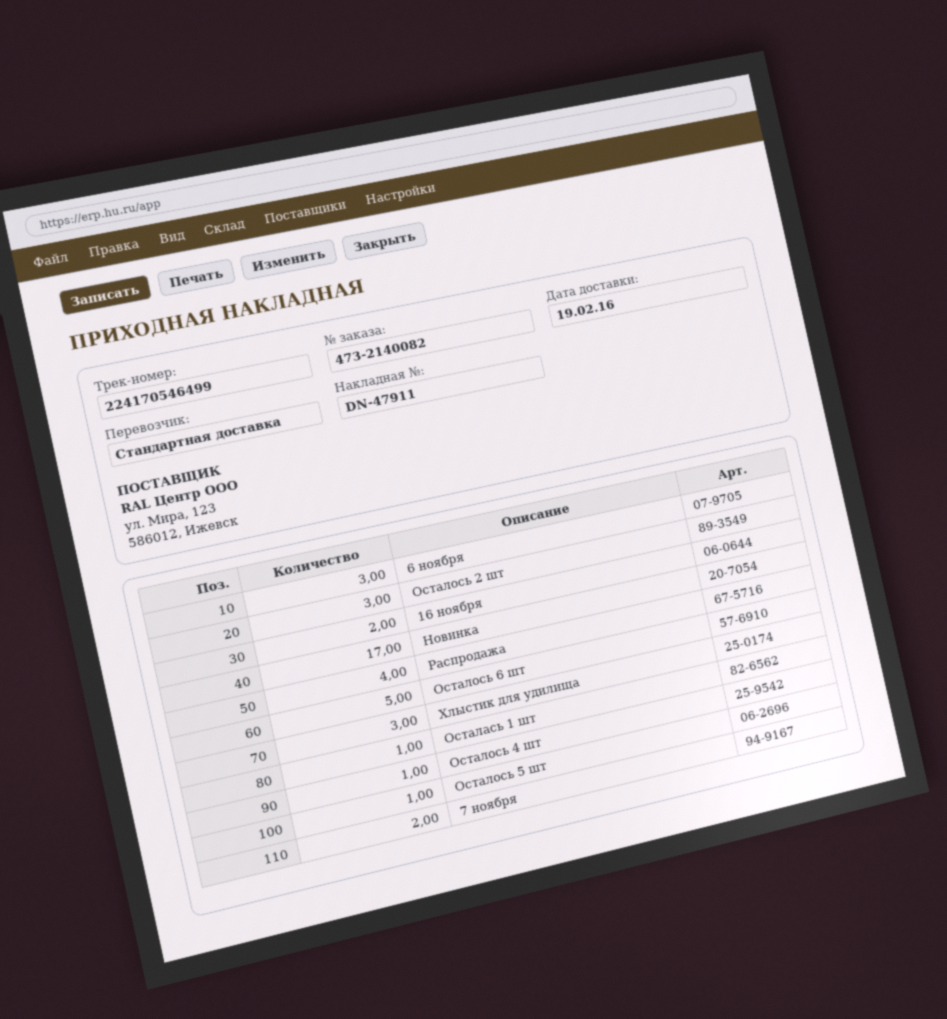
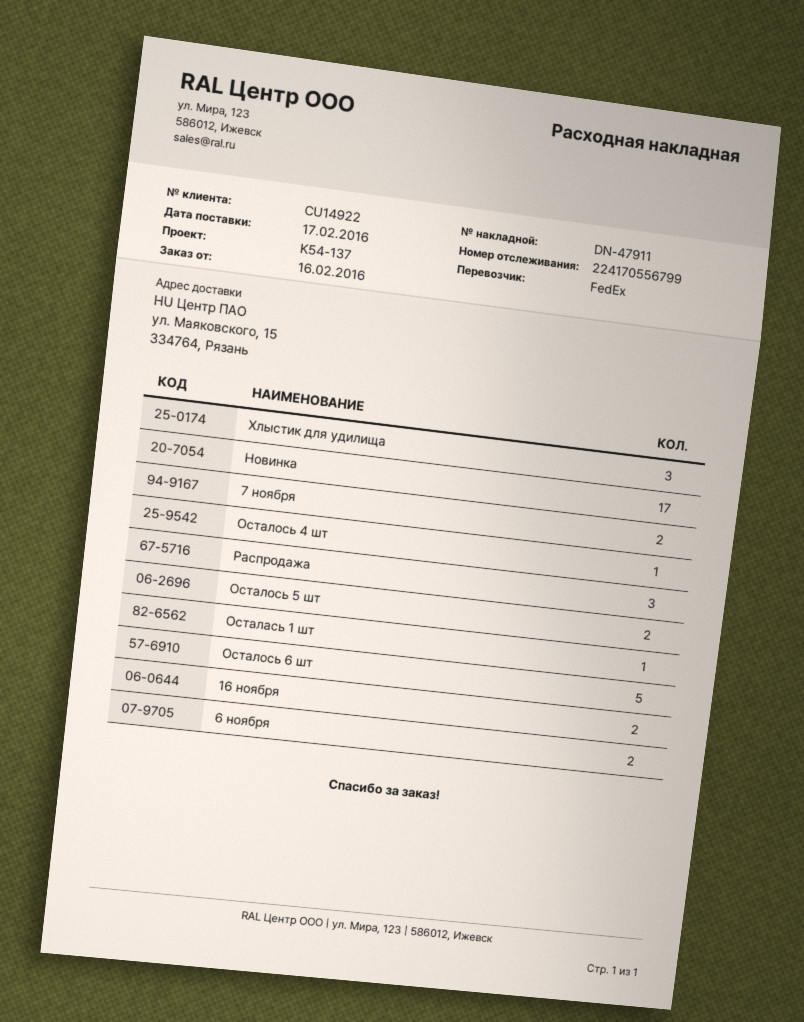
delivery date: 2016-02-19 -> 2016-02-17
shipping method: standard -> FedEx
tracking number: 224170546499 -> 224170556799
6 ноября: 3 -> 2
Осталось 2 шт: 3 -> none
Распродажа: 4 -> 3
Осталось 5 шт: 1 -> 2

